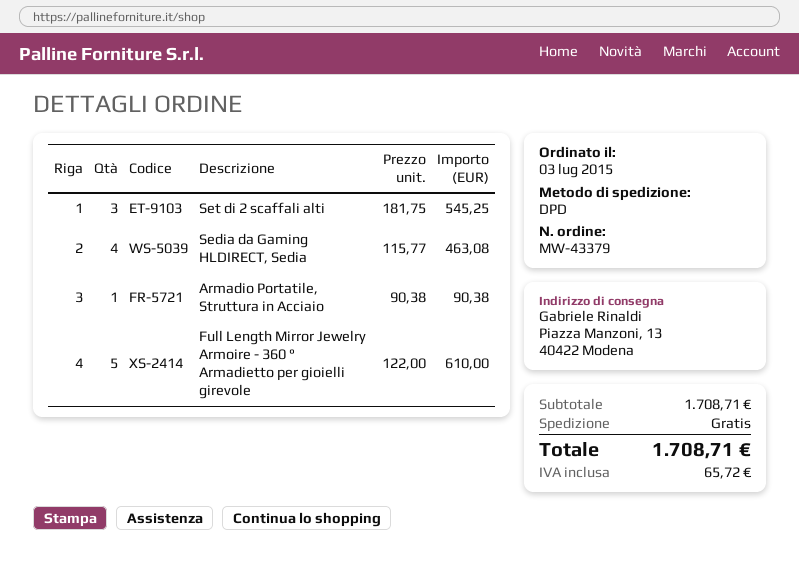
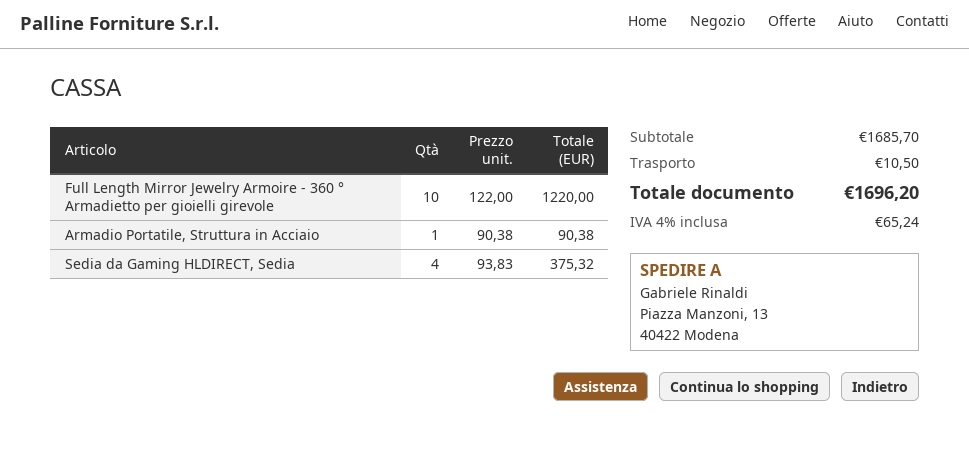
Set di 2 scaffali alti: 3 x 181.75 = 545.25 -> none
Sedia da Gaming HLDIRECT, Sedia: 4 x 115.77 = 463.08 -> 4 x 93.83 = 375.32
Full Length Mirror Jewelry Armoire - 360 ° Armadietto per gioielli girevole: 5 x 122.00 = 610.00 -> 10 x 122.00 = 1220.00
subtotal: 1708.71 -> 1685.70
shipping: 0.00 -> 10.50
tax: 65.72 -> 65.24
total: 1708.71 -> 1696.20

